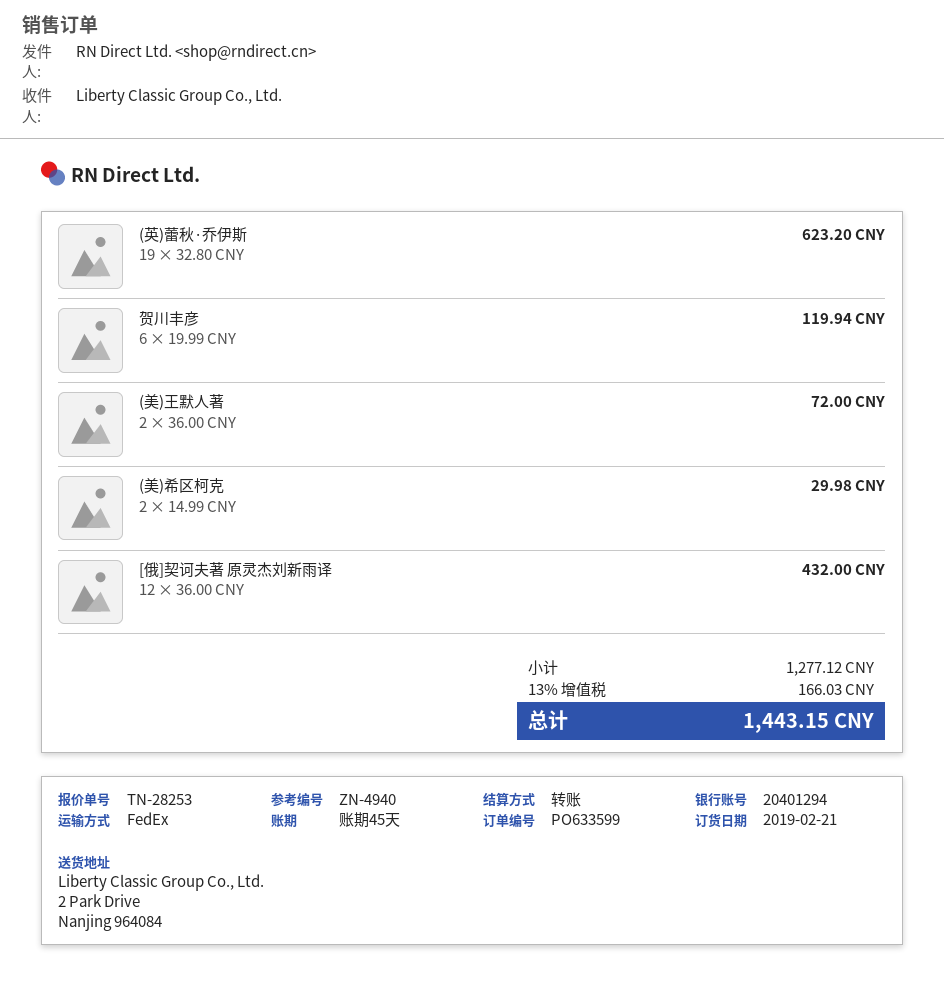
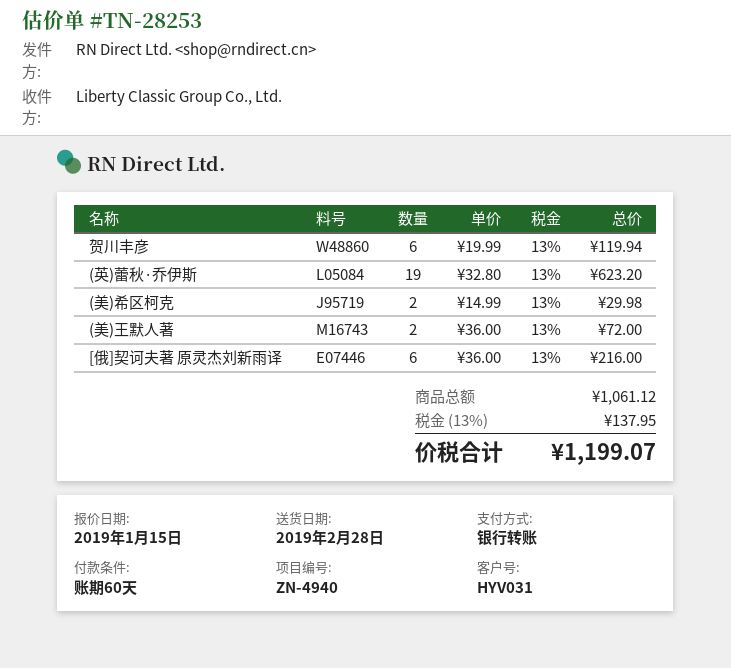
payment terms: 45 days -> 60 days
[俄]契诃夫著 原灵杰刘新雨译: 12 x 36.00 = 432.00 -> 6 x 36.00 = 216.00
subtotal: 1277.12 -> 1061.12
tax: 13% = 166.03 -> 13% = 137.95
total: 1443.15 -> 1199.07

